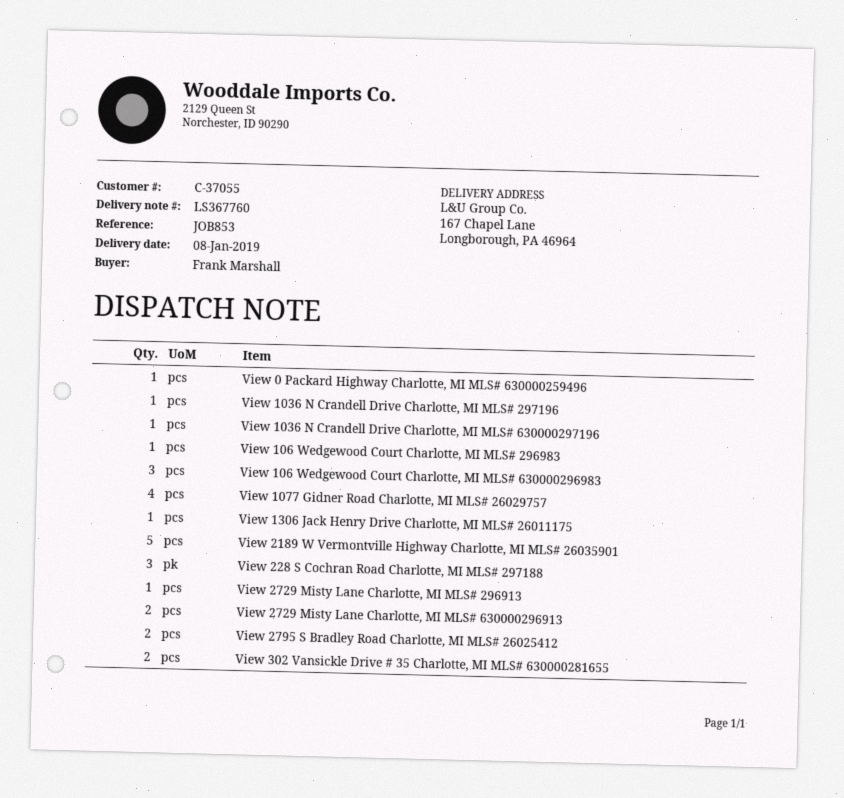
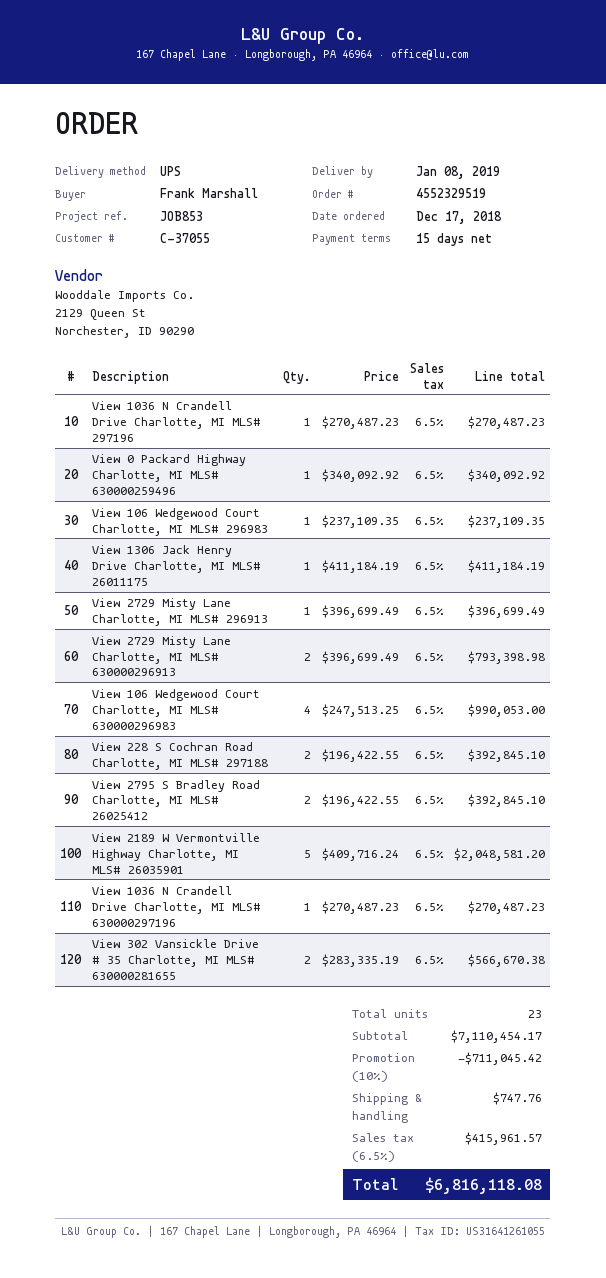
View 106 Wedgewood Court Charlotte, MI MLS# 630000296983: 3 -> 4
View 1077 Gidner Road Charlotte, MI MLS# 26029757: 4 -> none
View 228 S Cochran Road Charlotte, MI MLS# 297188: 3 -> 2

